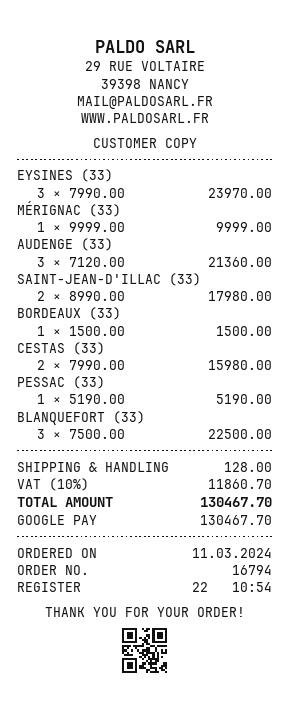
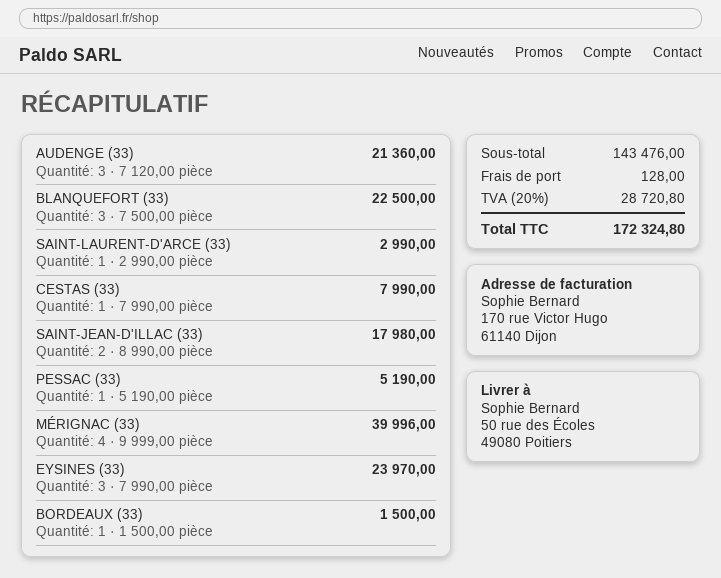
MÉRIGNAC (33): 1 x 9999.00 = 9999.00 -> 4 x 9999.00 = 39996.00
CESTAS (33): 2 x 7990.00 = 15980.00 -> 1 x 7990.00 = 7990.00
SAINT-LAURENT-D'ARCE (33): none -> 1 x 2990.00 = 2990.00
tax: 10% = 11860.70 -> 20% = 28720.80
total: 130467.70 -> 172324.80

